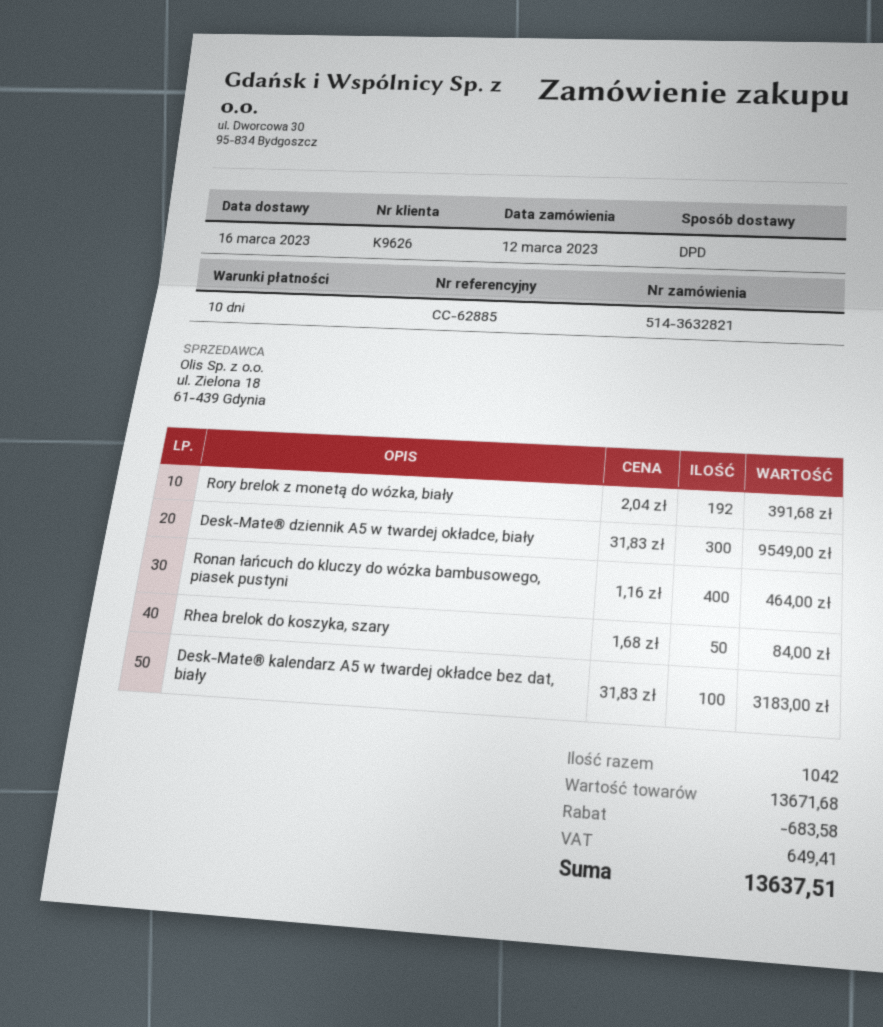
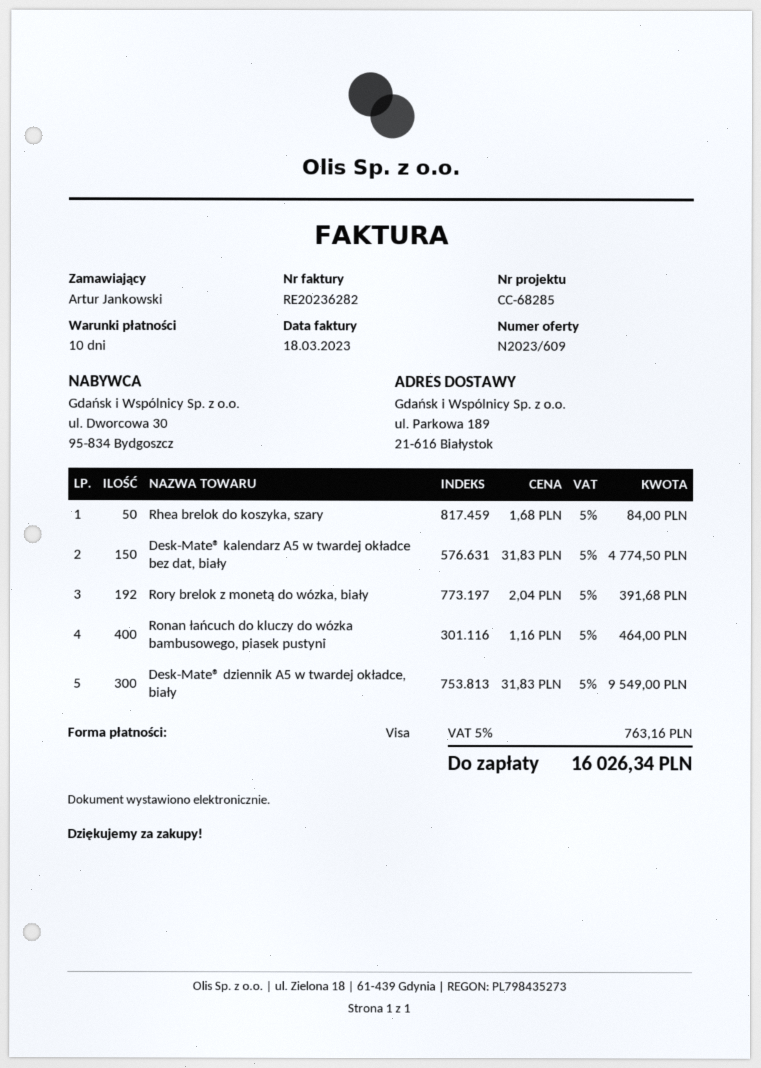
reference: CC-62885 -> CC-68285
Desk-Mate® kalendarz A5 w twardej okładce bez dat, biały: 100 x 31.83 = 3183.00 -> 150 x 31.83 = 4774.50
discount: 683.58 -> none
tax: 649.41 -> 763.16
total: 13637.51 -> 16026.34

